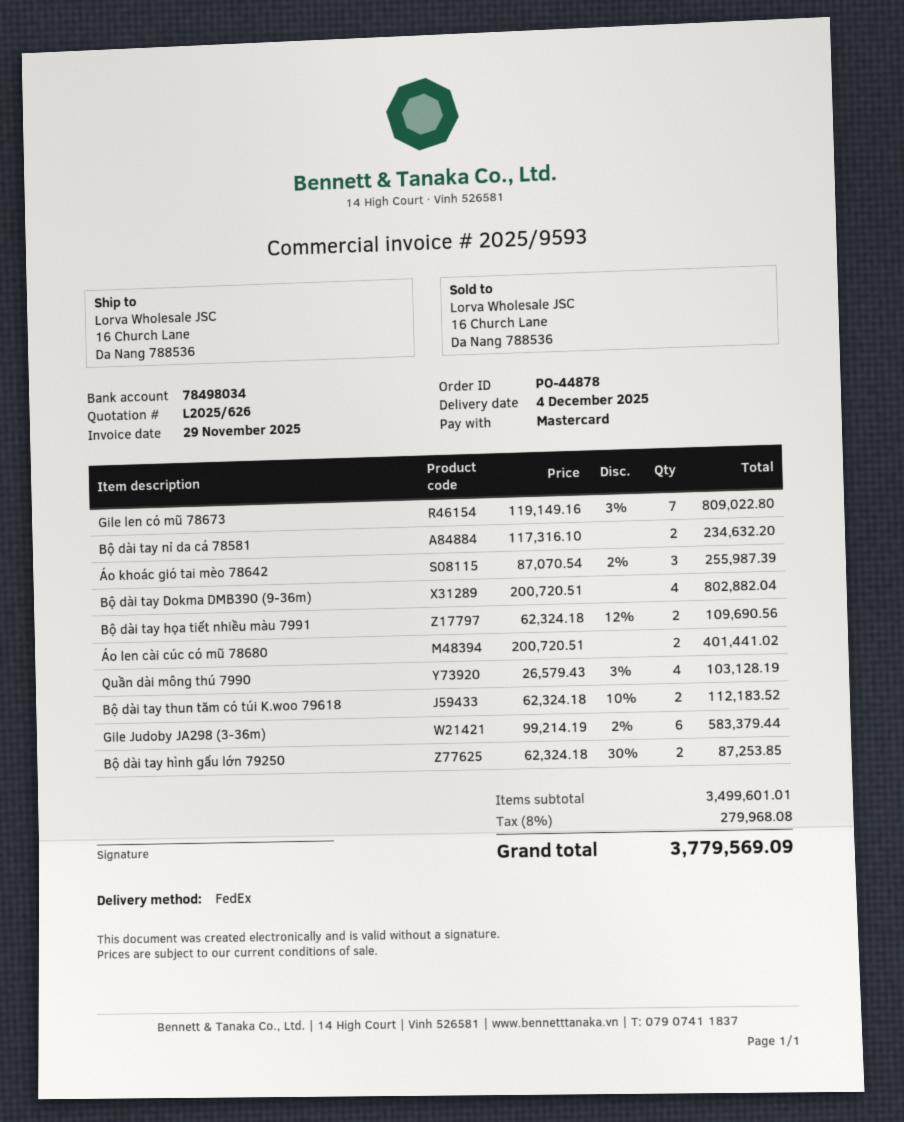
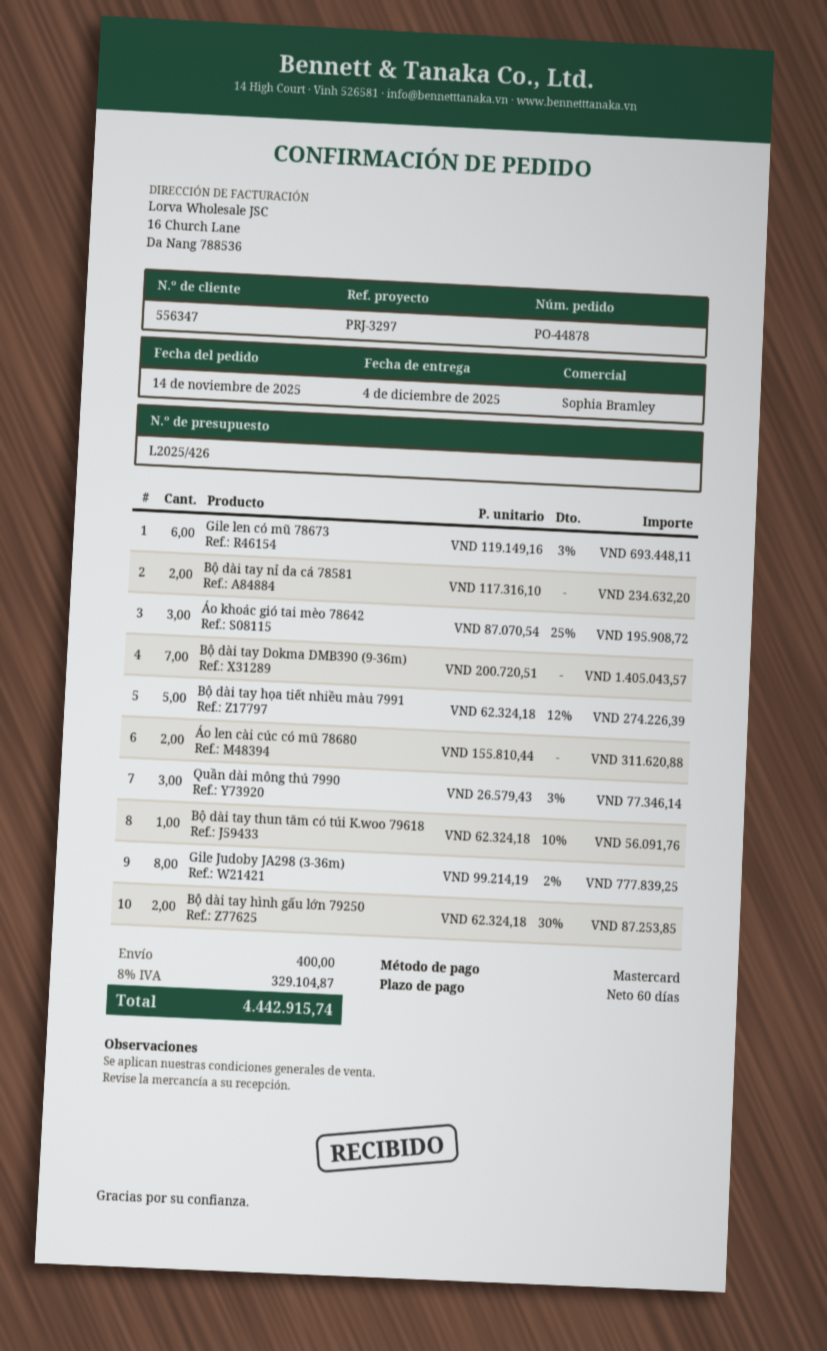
quote number: L2025/626 -> L2025/426
Gile len có mũ 78673: 7 x 119149.16 - 3% = 809022.80 -> 6 x 119149.16 - 3% = 693448.11
Áo khoác gió tai mèo 78642: 3 x 87070.54 - 2% = 255987.39 -> 3 x 87070.54 - 25% = 195908.72
Bộ dài tay Dokma DMB390 (9-36m): 4 x 200720.51 = 802882.04 -> 7 x 200720.51 = 1405043.57
Bộ dài tay họa tiết nhiều màu 7991: 2 x 62324.18 - 12% = 109690.56 -> 5 x 62324.18 - 12% = 274226.39
Áo len cài cúc có mũ 78680: 2 x 200720.51 = 401441.02 -> 2 x 155810.44 = 311620.88
Quần dài mông thú 7990: 4 x 26579.43 - 3% = 103128.19 -> 3 x 26579.43 - 3% = 77346.14
Bộ dài tay thun tăm có túi K.woo 79618: 2 x 62324.18 - 10% = 112183.52 -> 1 x 62324.18 - 10% = 56091.76
Gile Judoby JA298 (3-36m): 6 x 99214.19 - 2% = 583379.44 -> 8 x 99214.19 - 2% = 777839.25
shipping: none -> 400.00
tax: 8% = 279968.08 -> 8% = 329104.87
total: 3779569.09 -> 4442915.74

